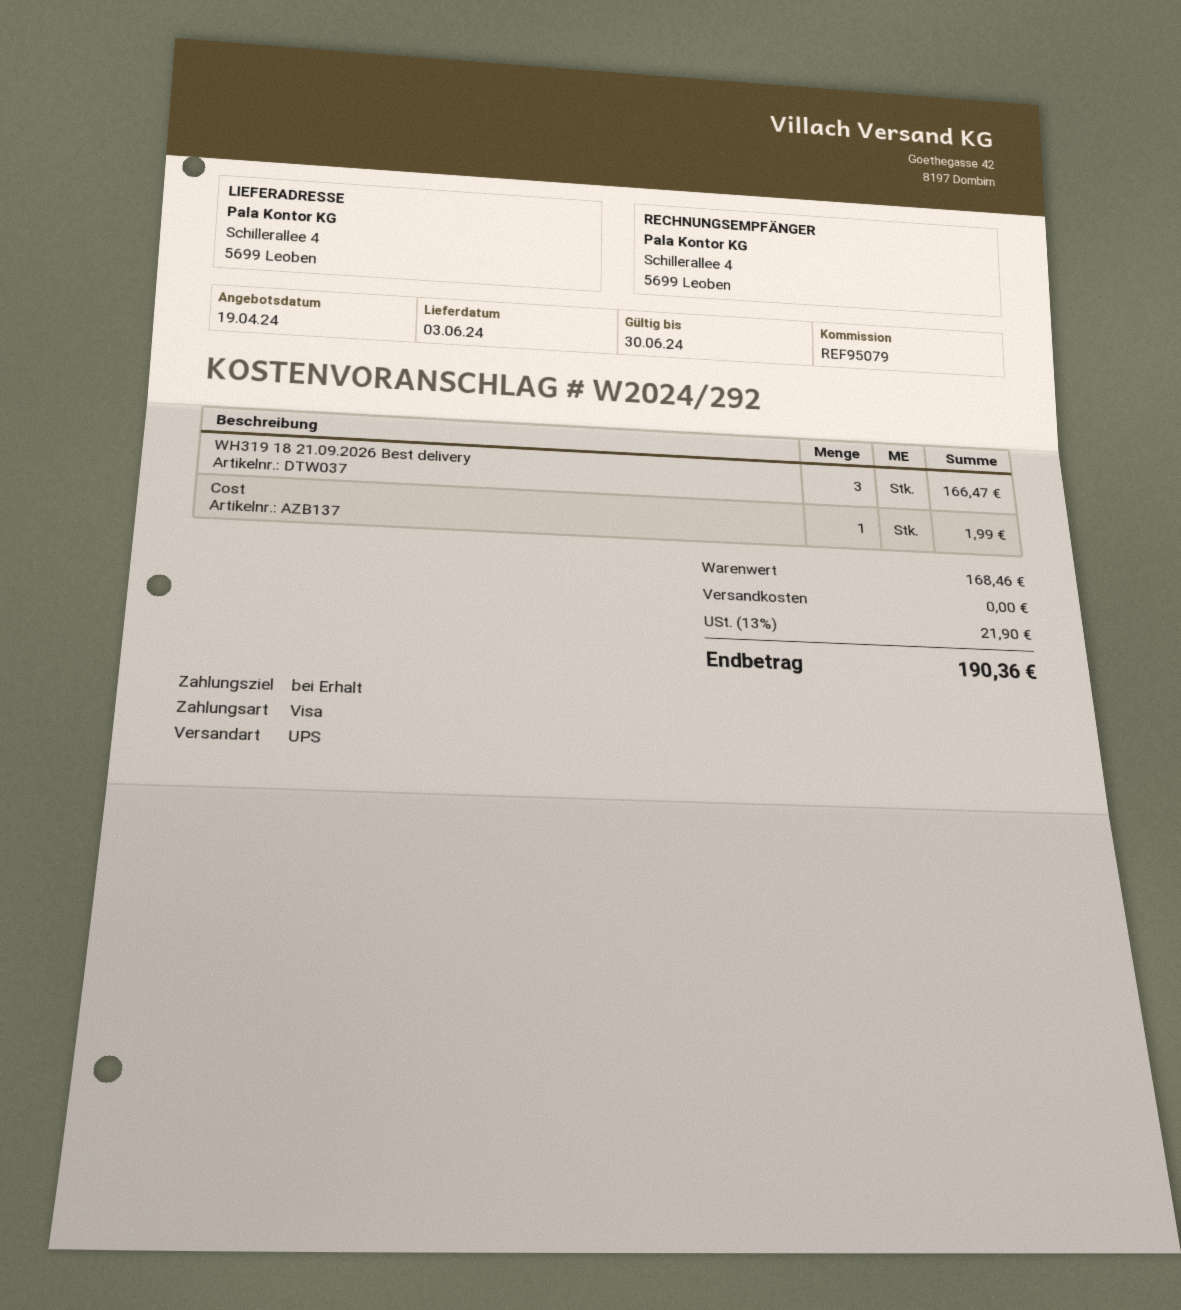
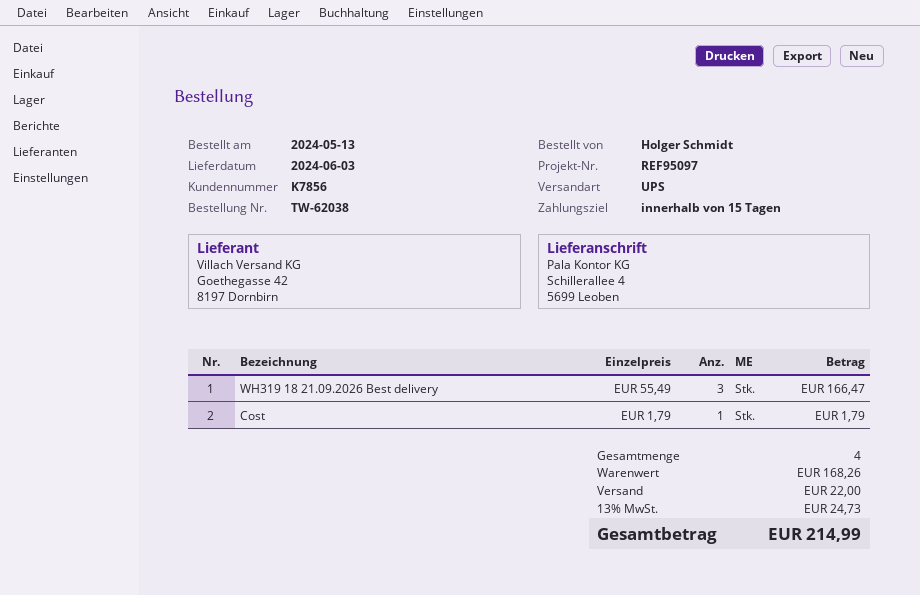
payment terms: on receipt -> 15 days
reference: REF95079 -> REF95097
Cost: 1 for 1.99 -> 1 for 1.79
subtotal: 168.46 -> 168.26
shipping: 0.00 -> 22.00
tax: 13% = 21.90 -> 13% = 24.73
total: 190.36 -> 214.99

